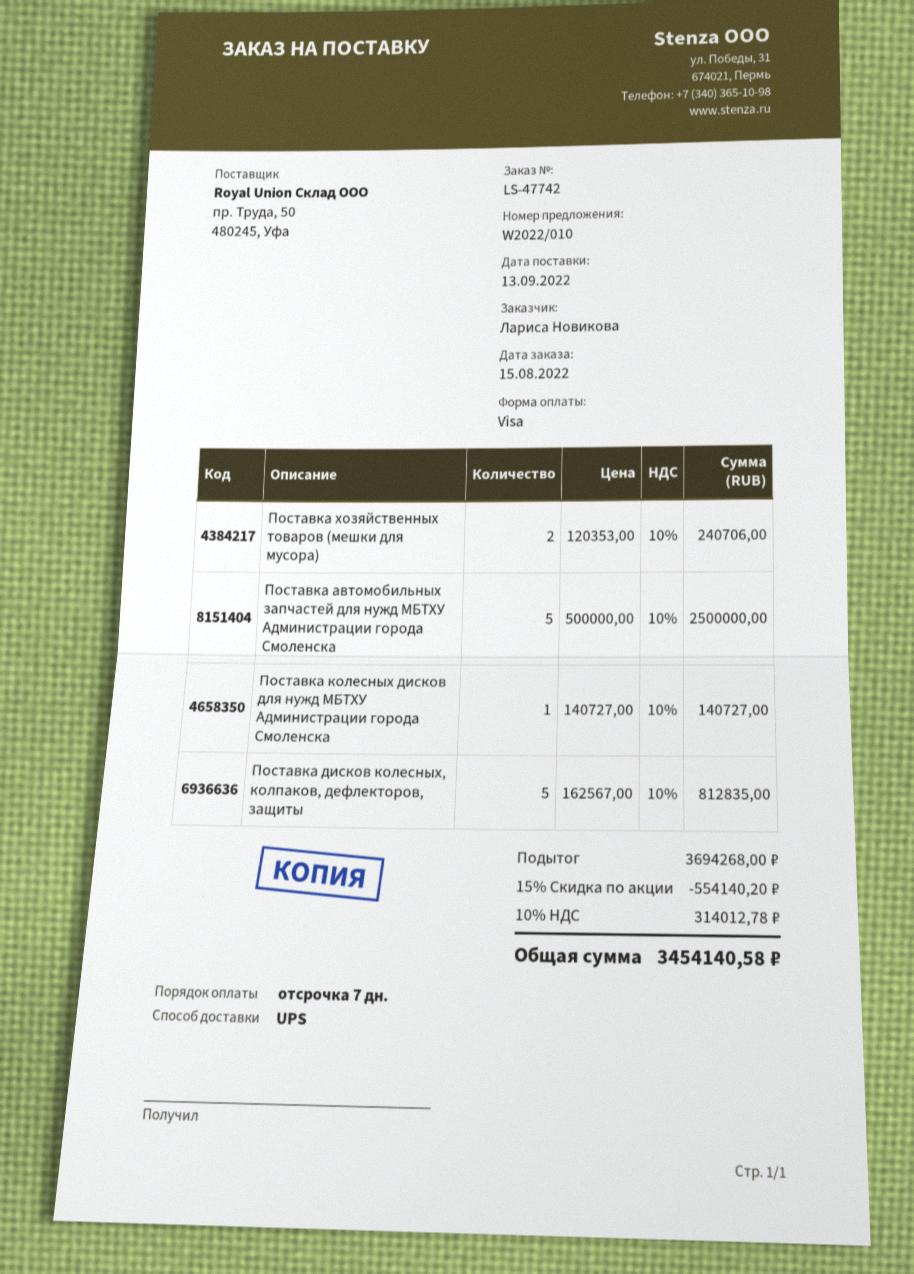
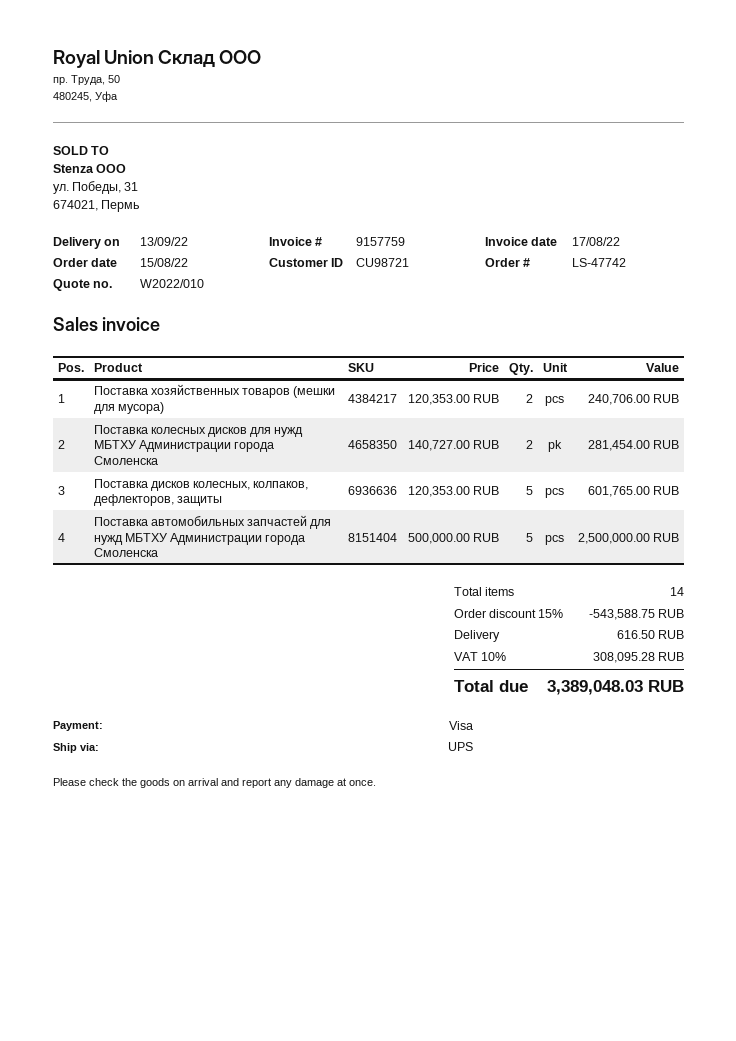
Поставка колесных дисков для нужд МБТХУ Администрации города Смоленска: 1 x 140727.00 = 140727.00 -> 2 x 140727.00 = 281454.00
Поставка дисков колесных, колпаков, дефлекторов, защиты: 5 x 162567.00 = 812835.00 -> 5 x 120353.00 = 601765.00
discount: 15% = 554140.20 -> 15% = 543588.75
shipping: none -> 616.50
tax: 10% = 314012.78 -> 10% = 308095.28
total: 3454140.58 -> 3389048.03

